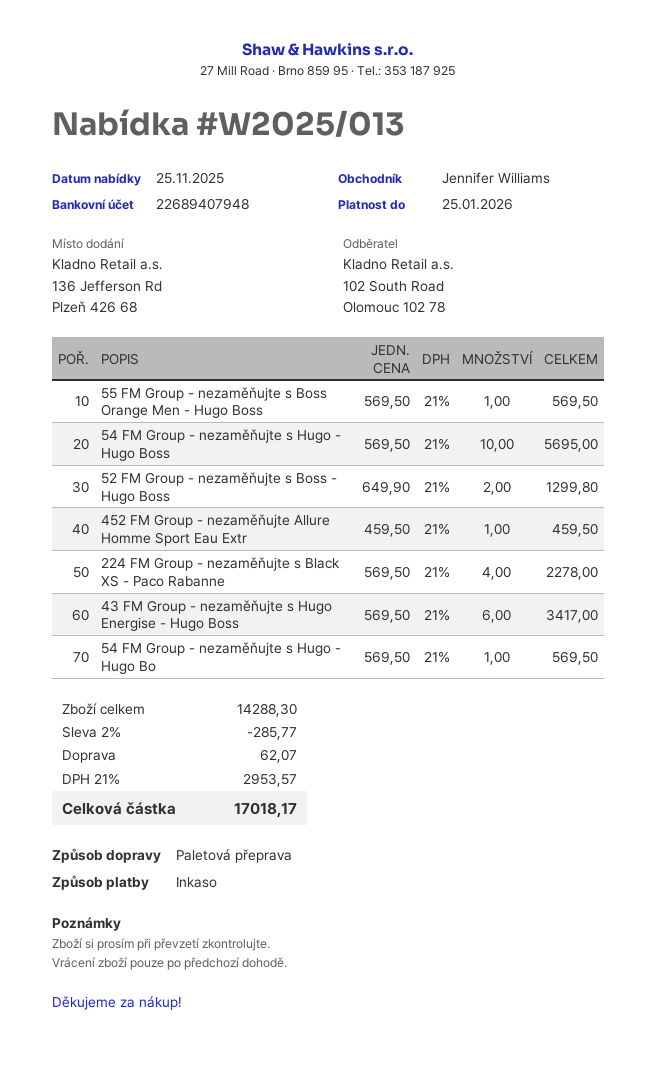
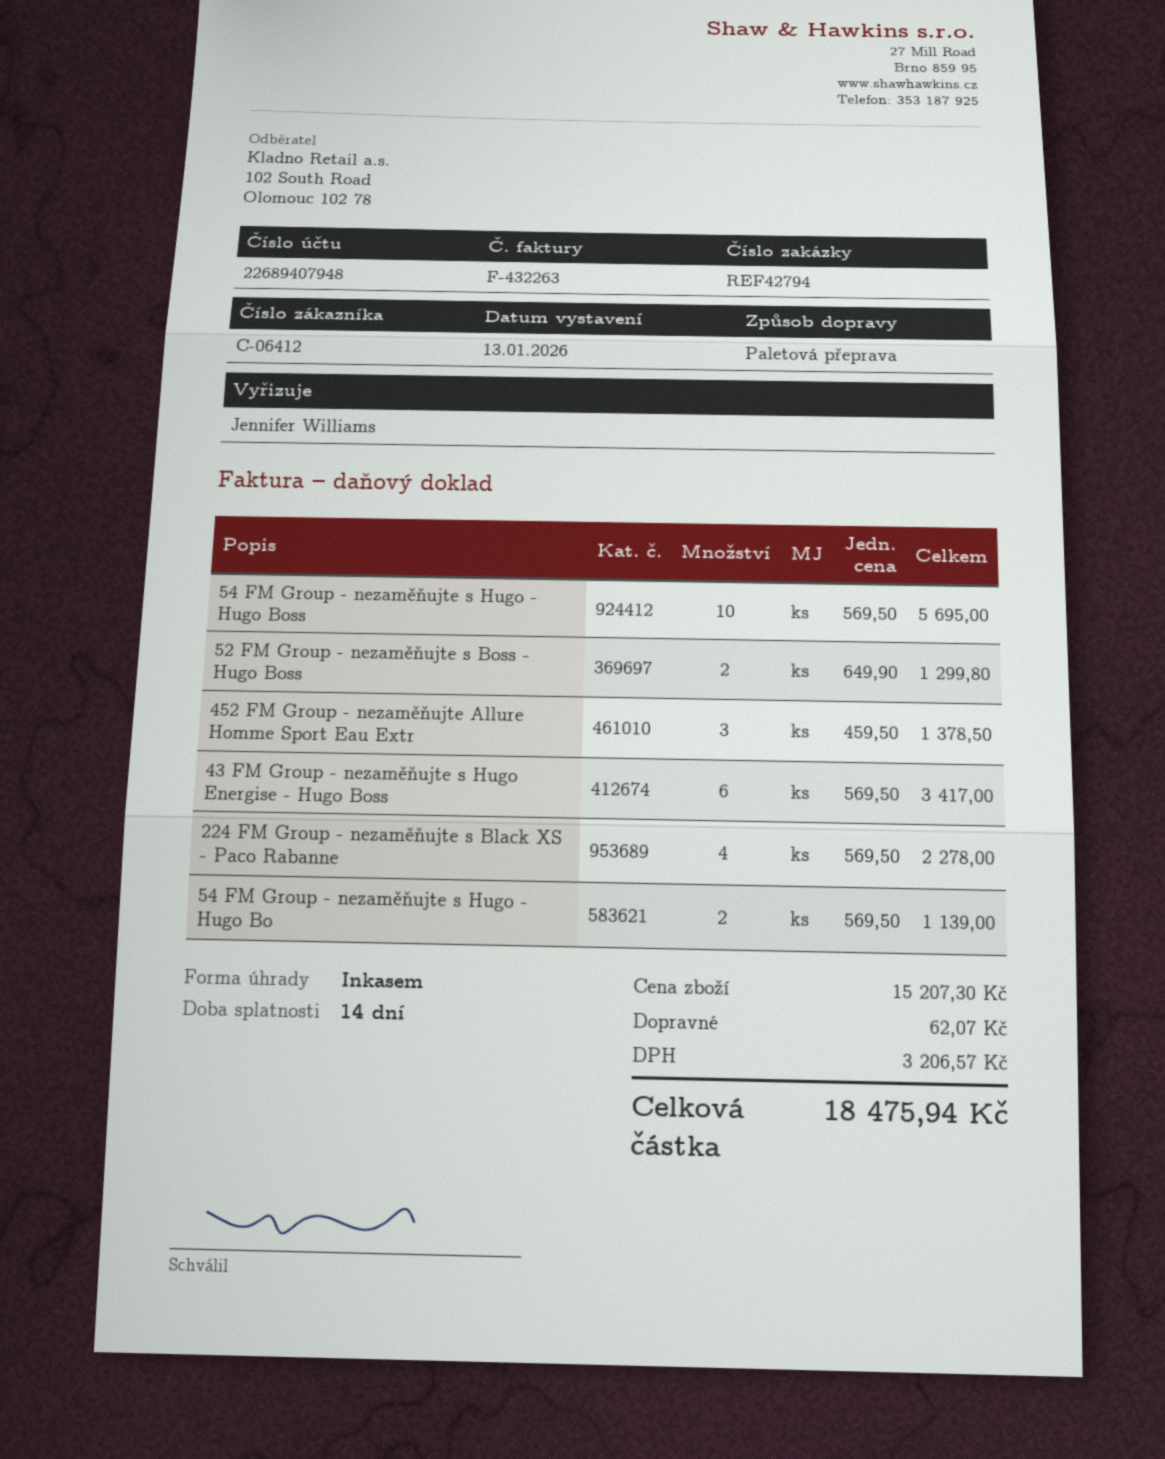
55 FM Group - nezaměňujte s Boss Orange Men - Hugo Boss: 1 x 569.50 = 569.50 -> none
452 FM Group - nezaměňujte Allure Homme Sport Eau Extr: 1 x 459.50 = 459.50 -> 3 x 459.50 = 1378.50
54 FM Group - nezaměňujte s Hugo - Hugo Bo: 1 x 569.50 = 569.50 -> 2 x 569.50 = 1139.00
subtotal: 14288.30 -> 15207.30
discount: 2% = 285.77 -> none
tax: 2953.57 -> 3206.57
total: 17018.17 -> 18475.94

